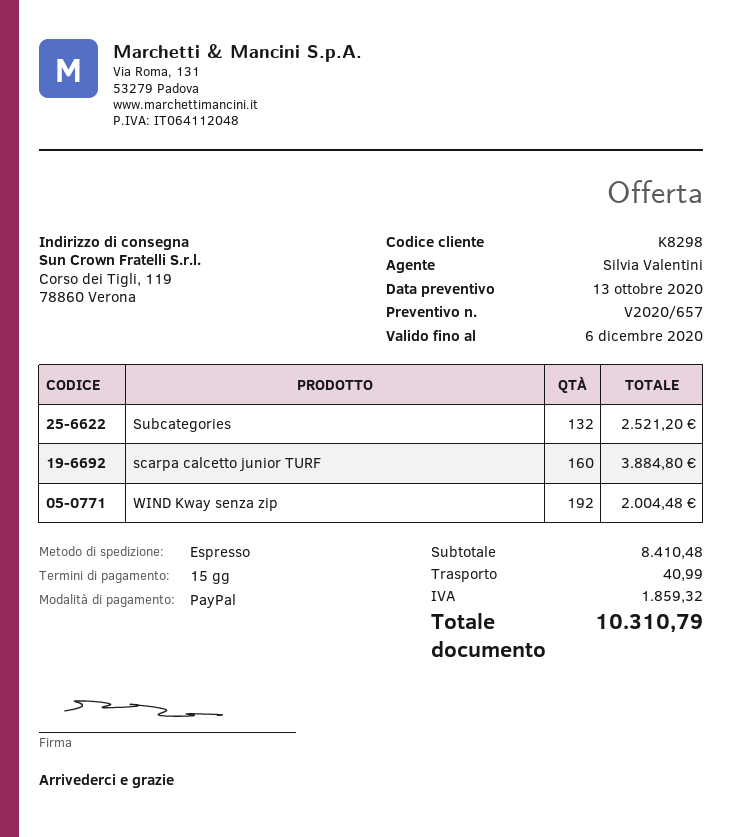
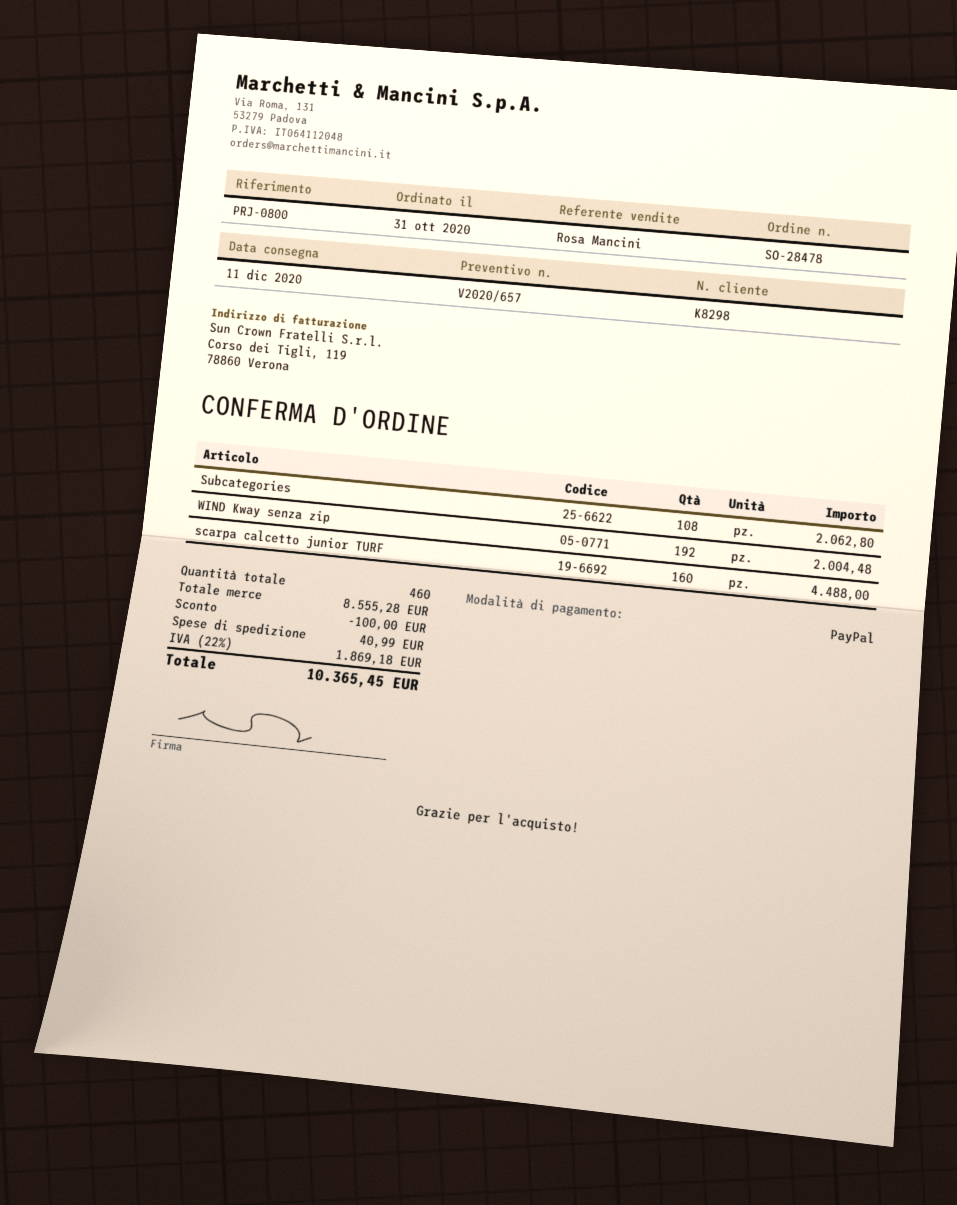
sales rep: Silvia Valentini -> Rosa Mancini
Subcategories: 132 for 2521.20 -> 108 for 2062.80
scarpa calcetto junior TURF: 160 for 3884.80 -> 160 for 4488.00
subtotal: 8410.48 -> 8555.28
discount: none -> 100.00
tax: 1859.32 -> 1869.18
total: 10310.79 -> 10365.45

